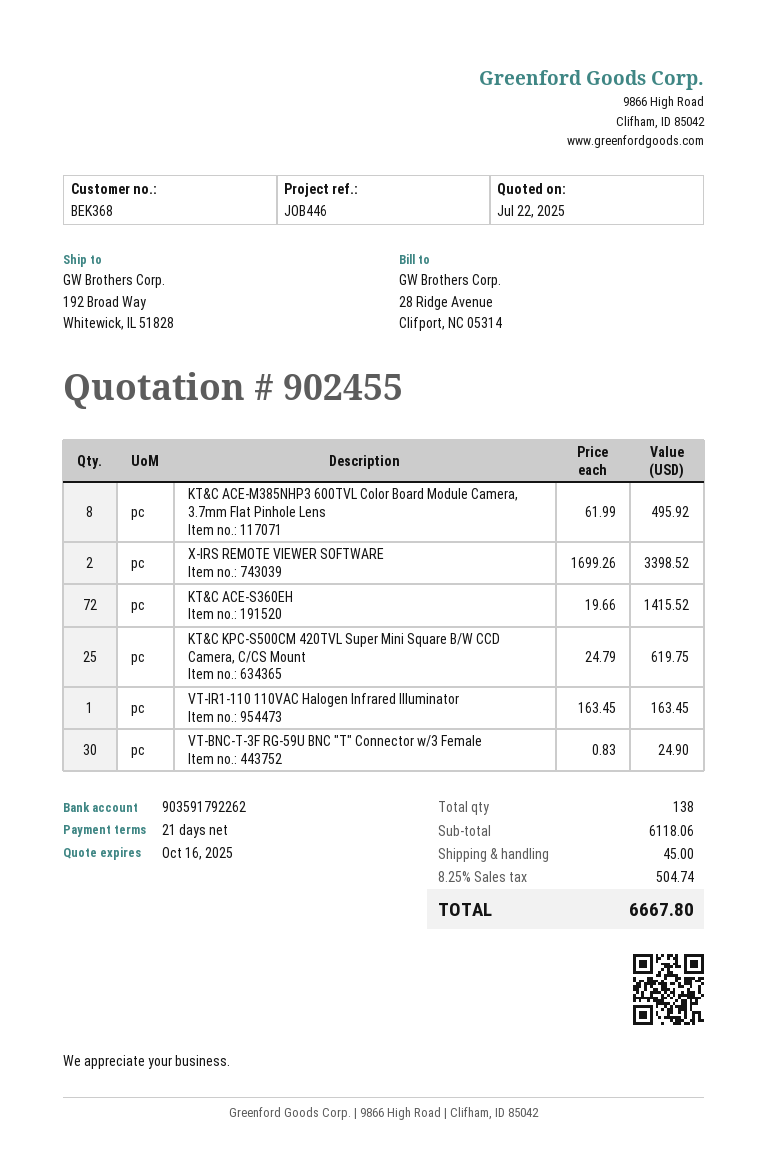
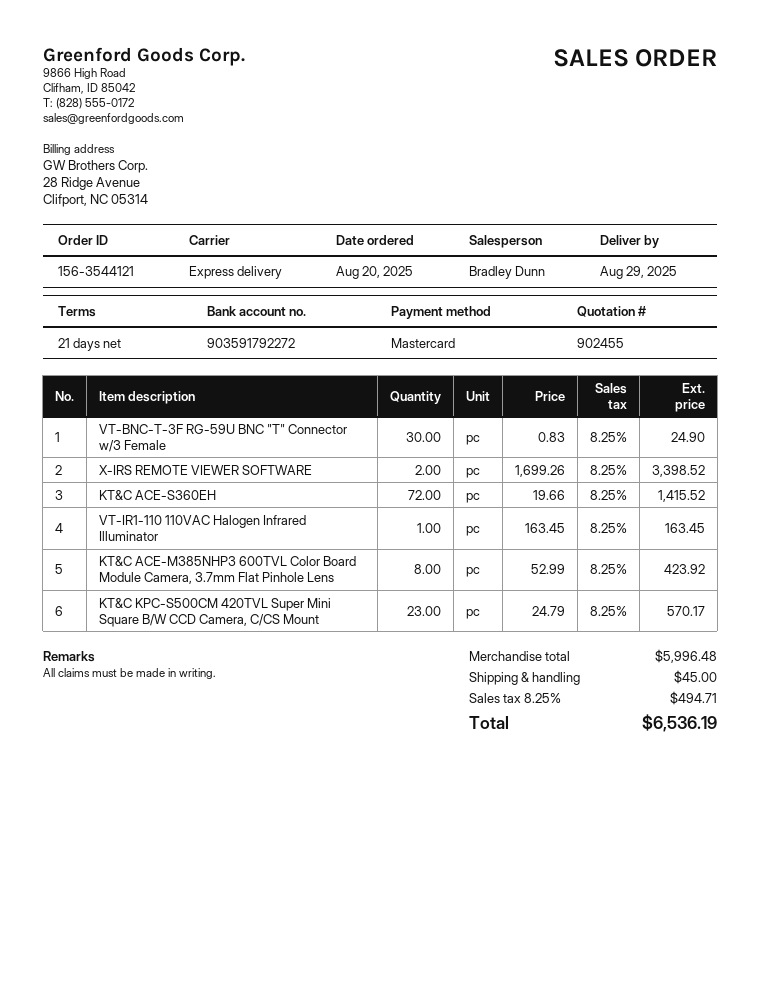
bank account: 903591792262 -> 903591792272
KT&C ACE-M385NHP3 600TVL Color Board Module Camera, 3.7mm Flat Pinhole Lens: 8 x 61.99 = 495.92 -> 8 x 52.99 = 423.92
KT&C KPC-S500CM 420TVL Super Mini Square B/W CCD Camera, C/CS Mount: 25 x 24.79 = 619.75 -> 23 x 24.79 = 570.17
subtotal: 6118.06 -> 5996.48
tax: 8.25% = 504.74 -> 8.25% = 494.71
total: 6667.80 -> 6536.19

